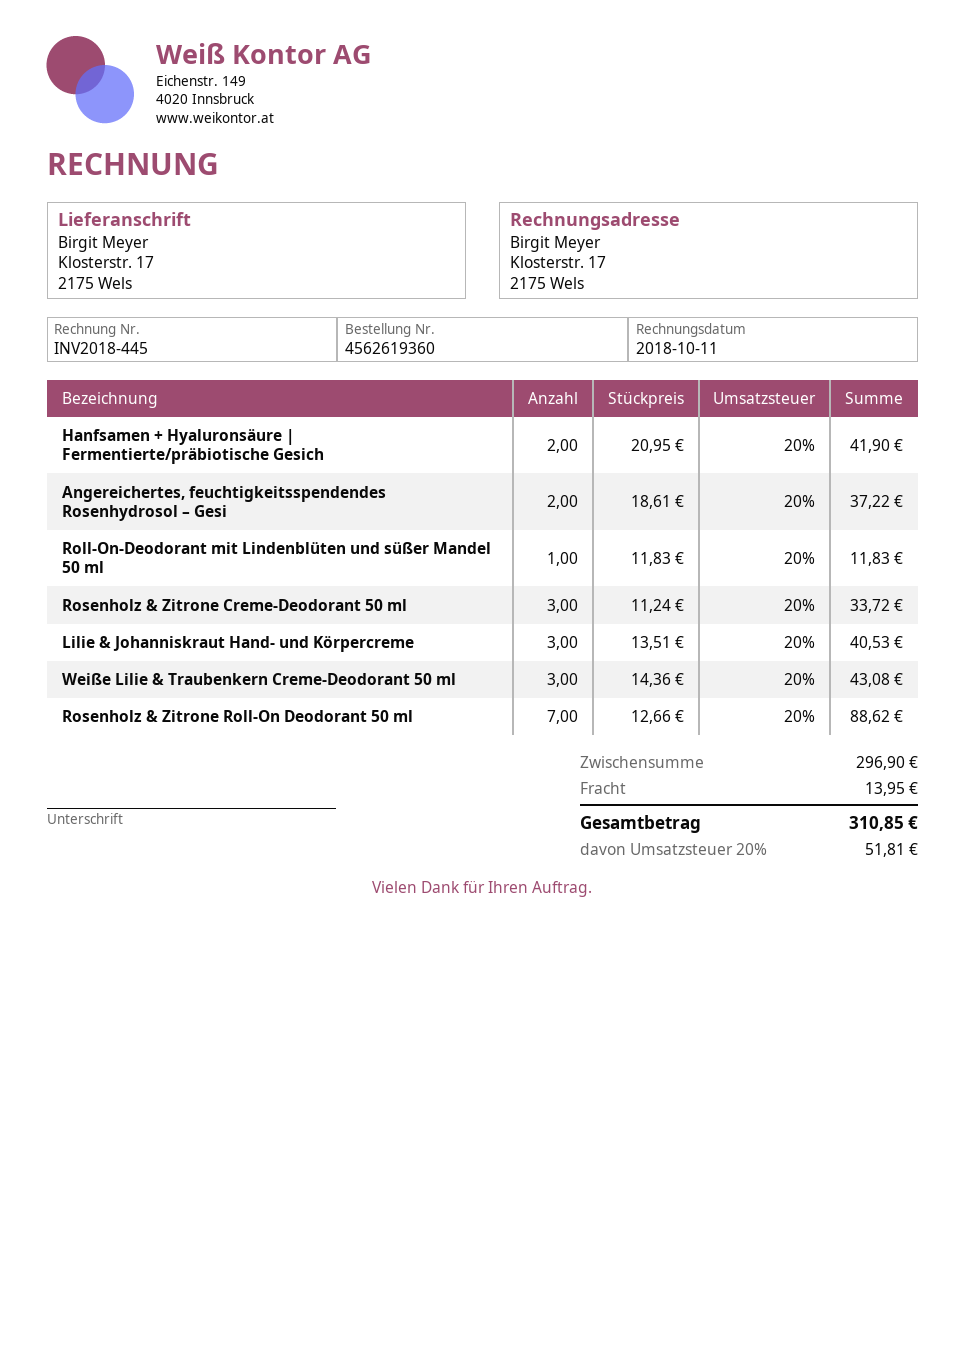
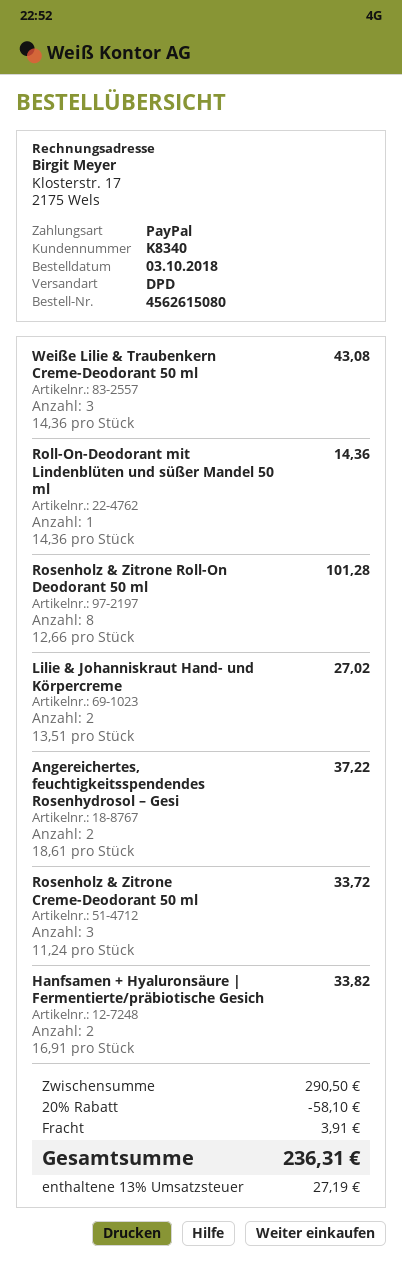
order number: 4562619360 -> 4562615080
Hanfsamen + Hyaluronsäure | Fermentierte/präbiotische Gesich: 2 x 20.95 = 41.90 -> 2 x 16.91 = 33.82
Roll-On-Deodorant mit Lindenblüten und süßer Mandel 50 ml: 1 x 11.83 = 11.83 -> 1 x 14.36 = 14.36
Lilie & Johanniskraut Hand- und Körpercreme: 3 x 13.51 = 40.53 -> 2 x 13.51 = 27.02
Rosenholz & Zitrone Roll-On Deodorant 50 ml: 7 x 12.66 = 88.62 -> 8 x 12.66 = 101.28
subtotal: 296.90 -> 290.50
discount: none -> 20% = 58.10
shipping: 13.95 -> 3.91
tax: 20% = 51.81 -> 13% = 27.19
total: 310.85 -> 236.31

